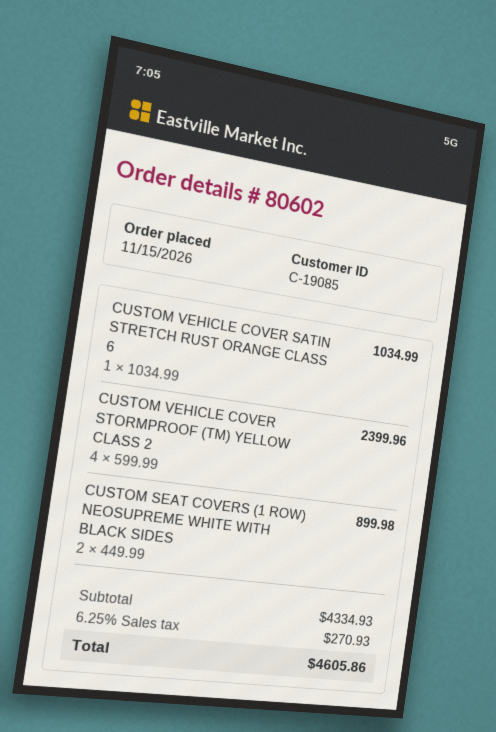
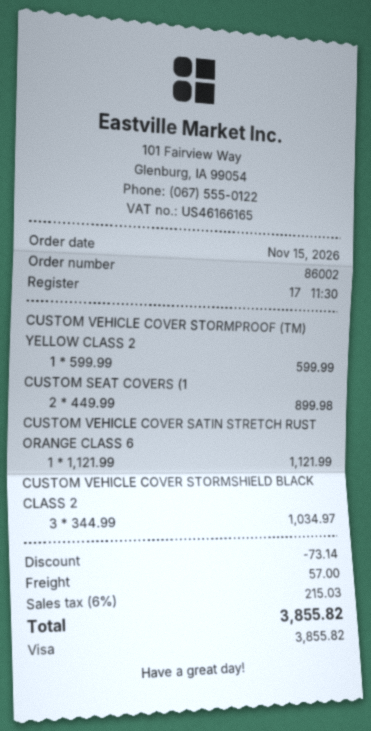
order number: 80602 -> 86002
CUSTOM VEHICLE COVER SATIN STRETCH RUST ORANGE CLASS 6: 1 x 1034.99 = 1034.99 -> 1 x 1121.99 = 1121.99
CUSTOM VEHICLE COVER STORMPROOF (TM) YELLOW CLASS 2: 4 x 599.99 = 2399.96 -> 1 x 599.99 = 599.99
CUSTOM VEHICLE COVER STORMSHIELD BLACK CLASS 2: none -> 3 x 344.99 = 1034.97
discount: none -> 73.14
shipping: none -> 57.00
tax: 6.25% = 270.93 -> 6% = 215.03
total: 4605.86 -> 3855.82

